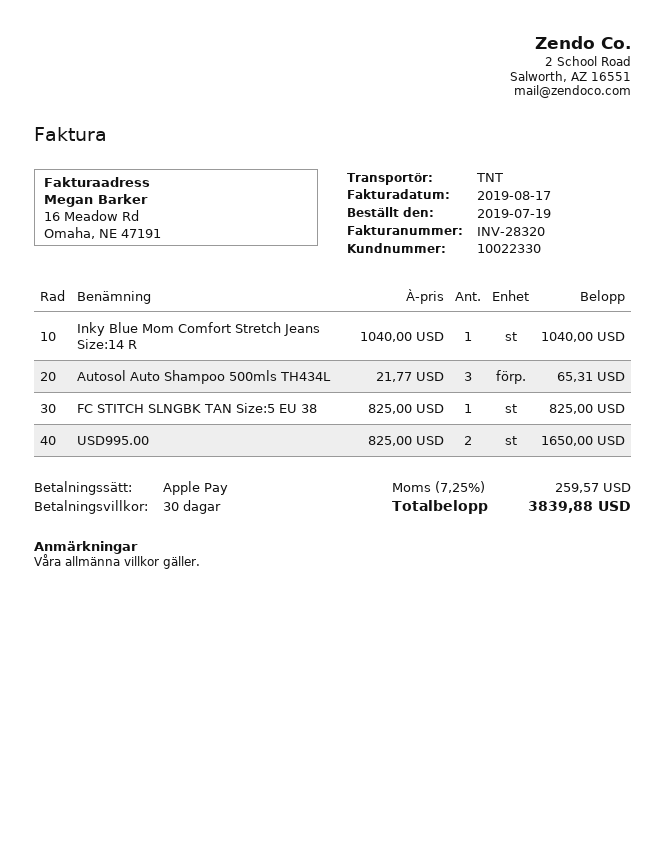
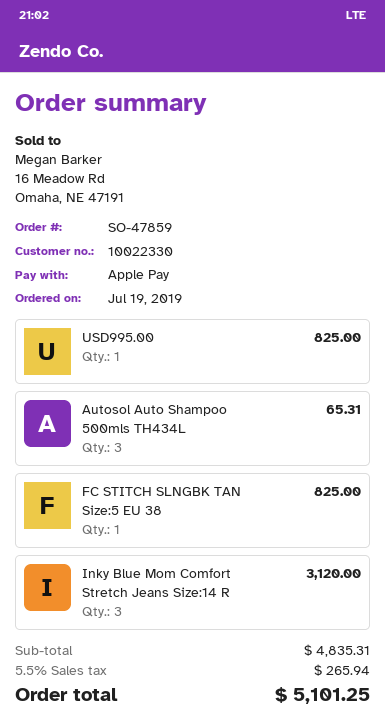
Inky Blue Mom Comfort Stretch Jeans Size:14 R: 1 for 1040.00 -> 3 for 3120.00
USD995.00: 2 for 1650.00 -> 1 for 825.00
tax: 7.25% = 259.57 -> 5.5% = 265.94
total: 3839.88 -> 5101.25

